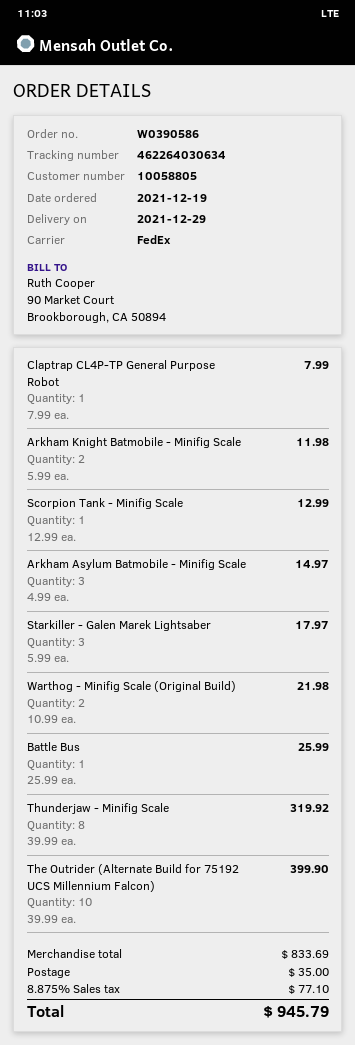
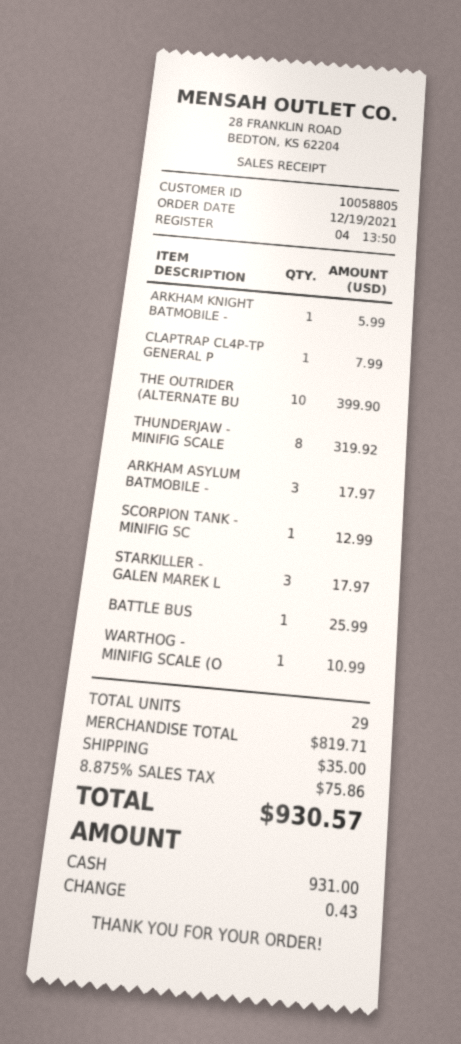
Arkham Knight Batmobile - Minifig Scale: 2 for 11.98 -> 1 for 5.99
Arkham Asylum Batmobile - Minifig Scale: 3 for 14.97 -> 3 for 17.97
Warthog - Minifig Scale (Original Build): 2 for 21.98 -> 1 for 10.99
subtotal: 833.69 -> 819.71
tax: 8.875% = 77.10 -> 8.875% = 75.86
total: 945.79 -> 930.57

